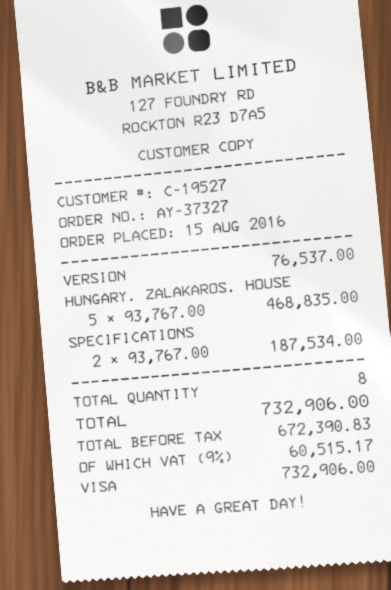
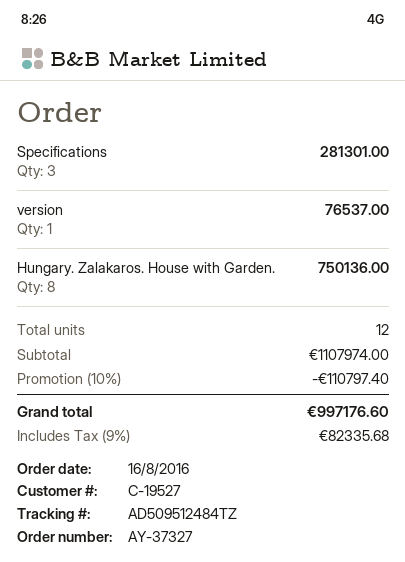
order date: 2016-08-15 -> 2016-08-16
HUNGARY. ZALAKAROS. HOUSE: 5 for 468835.00 -> 8 for 750136.00
SPECIFICATIONS: 2 for 187534.00 -> 3 for 281301.00
total quantity: 8 -> 12
discount: none -> 10% = 110797.40
tax: 9% = 60515.17 -> 9% = 82335.68
total: 732906.00 -> 997176.60

